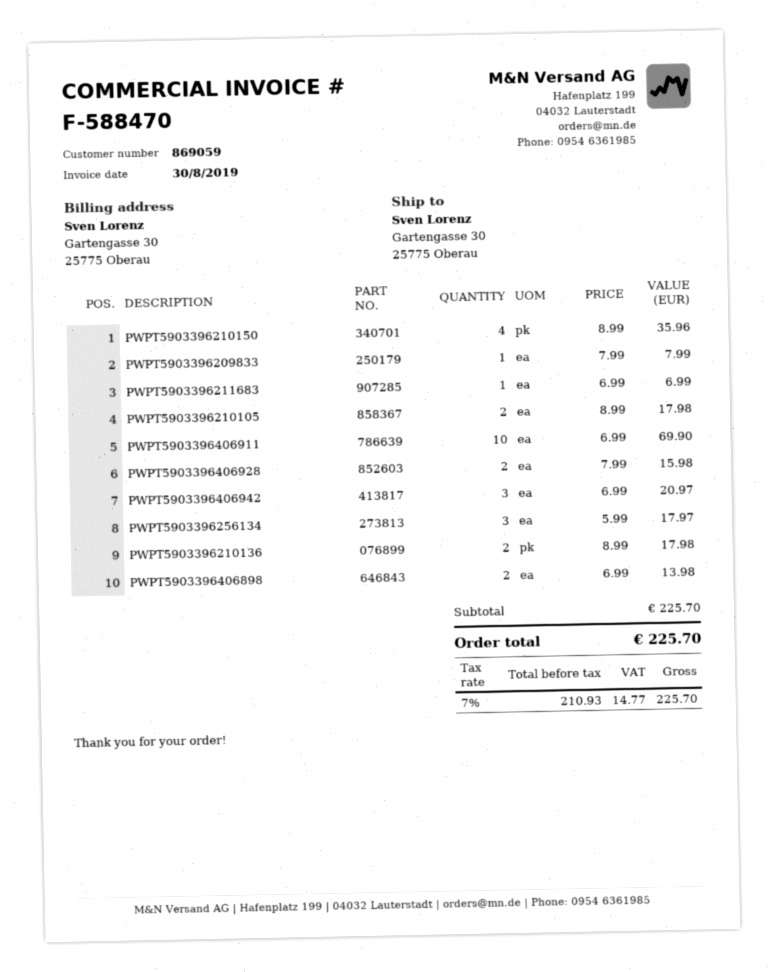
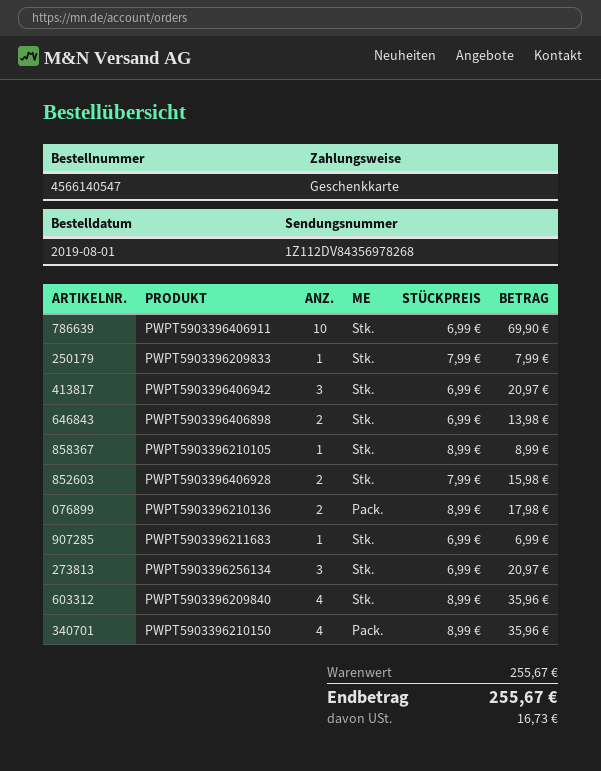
PWPT5903396210105: 2 x 8.99 = 17.98 -> 1 x 8.99 = 8.99
PWPT5903396256134: 3 x 5.99 = 17.97 -> 3 x 6.99 = 20.97
PWPT5903396209840: none -> 4 x 8.99 = 35.96
subtotal: 225.70 -> 255.67
tax: 14.77 -> 16.73
total: 225.70 -> 255.67

